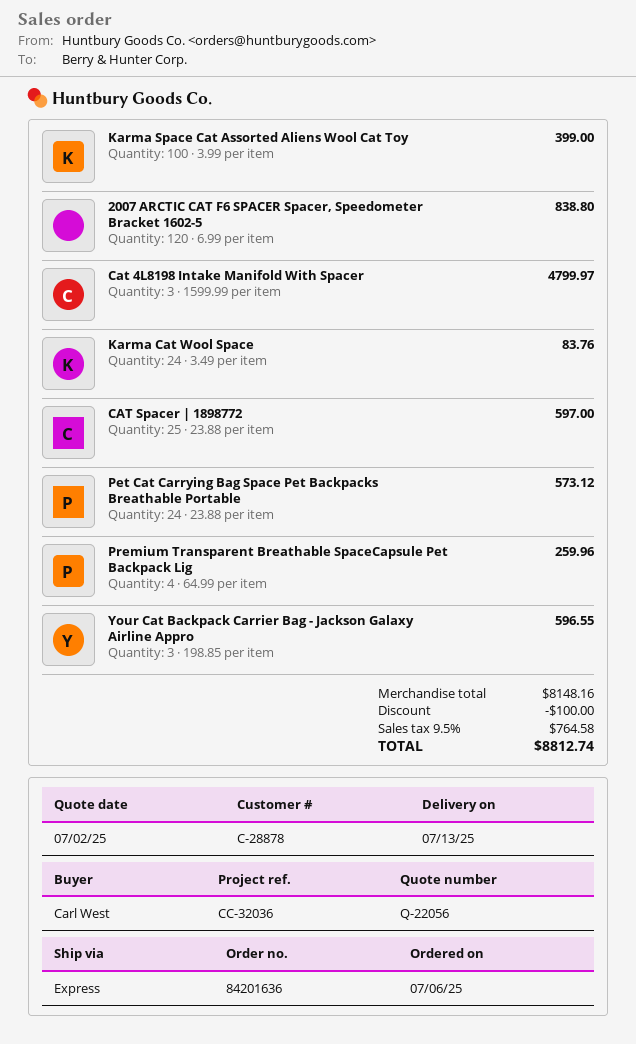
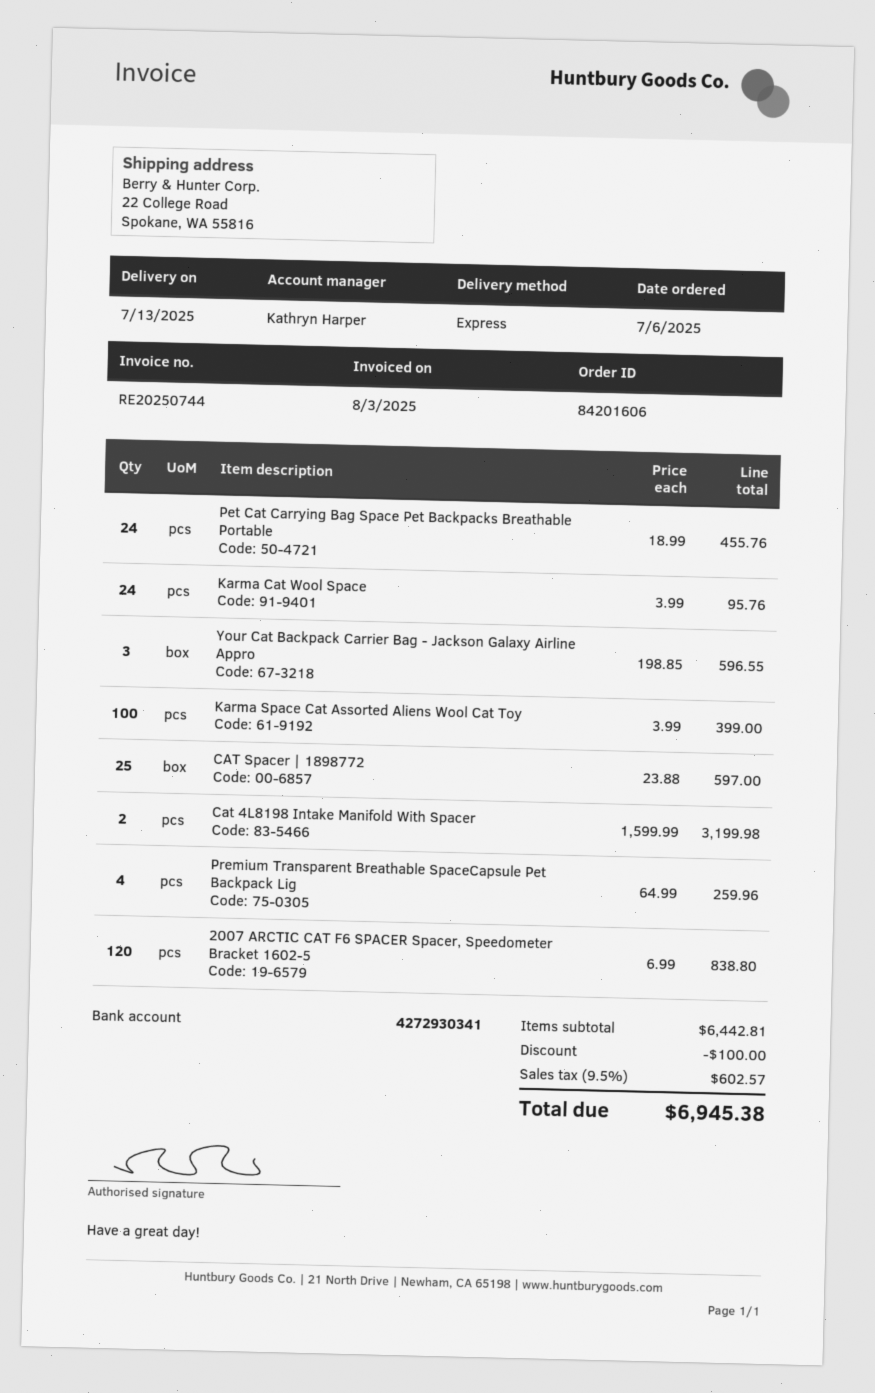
order number: 84201636 -> 84201606
Cat 4L8198 Intake Manifold With Spacer: 3 x 1599.99 = 4799.97 -> 2 x 1599.99 = 3199.98
Karma Cat Wool Space: 24 x 3.49 = 83.76 -> 24 x 3.99 = 95.76
Pet Cat Carrying Bag Space Pet Backpacks Breathable Portable: 24 x 23.88 = 573.12 -> 24 x 18.99 = 455.76
subtotal: 8148.16 -> 6442.81
tax: 9.5% = 764.58 -> 9.5% = 602.57
total: 8812.74 -> 6945.38

